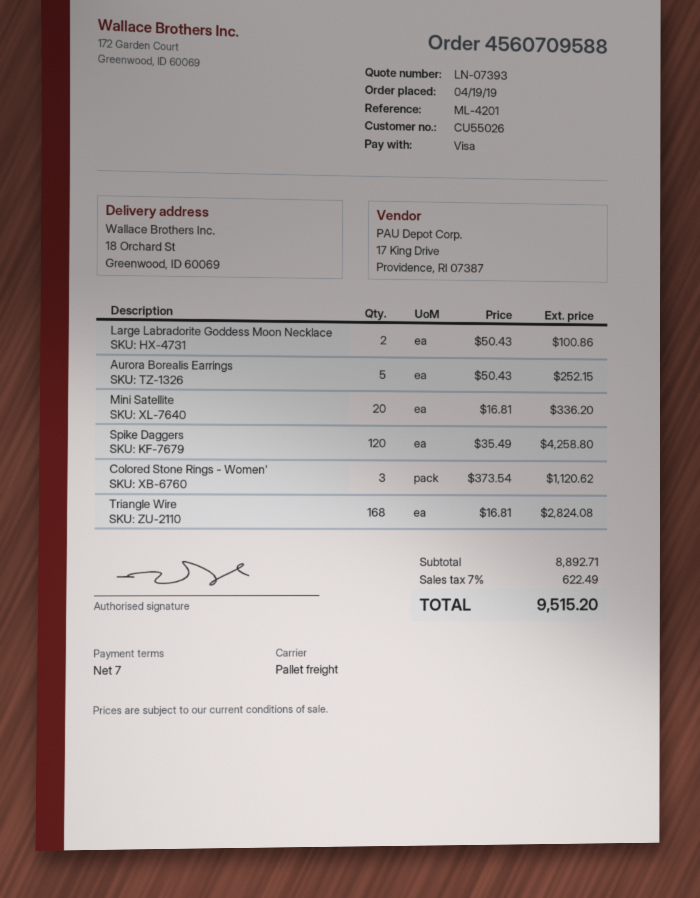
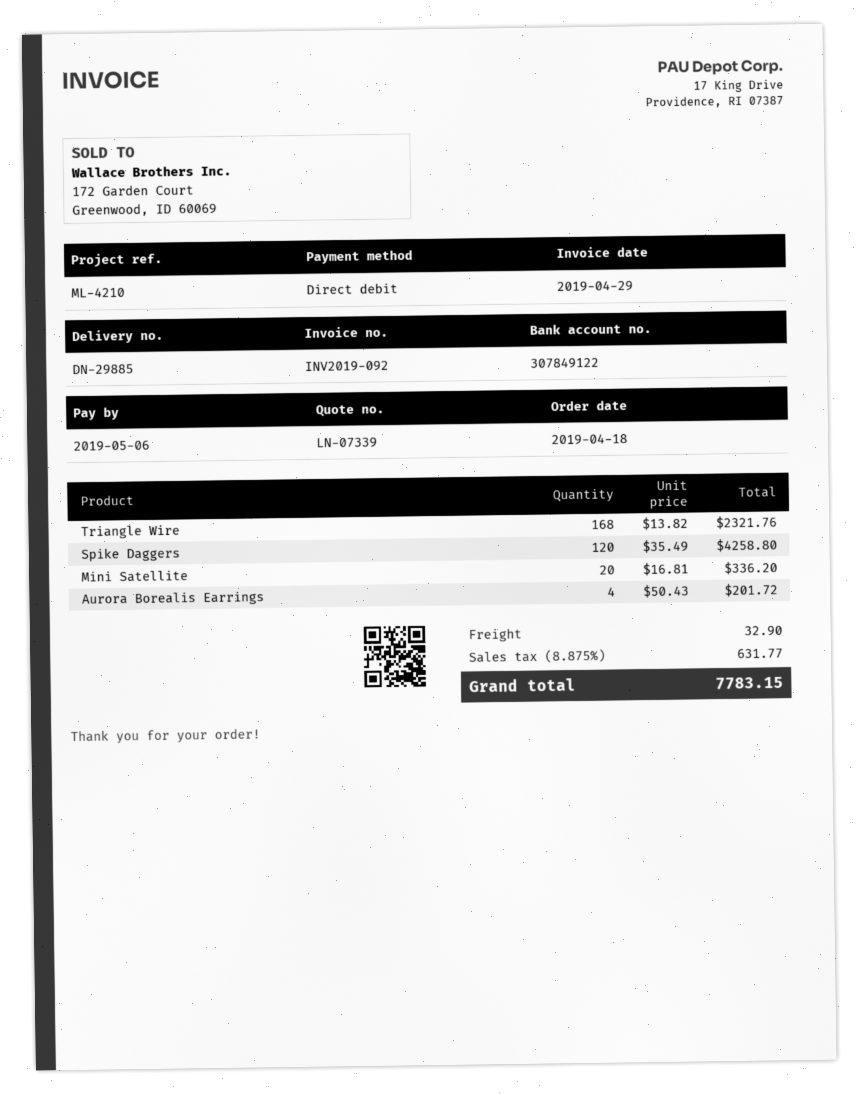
quote number: LN-07393 -> LN-07339
order date: 2019-04-19 -> 2019-04-18
reference: ML-4201 -> ML-4210
payment method: Visa -> direct debit
Large Labradorite Goddess Moon Necklace: 2 x 50.43 = 100.86 -> none
Aurora Borealis Earrings: 5 x 50.43 = 252.15 -> 4 x 50.43 = 201.72
Colored Stone Rings - Women': 3 x 373.54 = 1120.62 -> none
Triangle Wire: 168 x 16.81 = 2824.08 -> 168 x 13.82 = 2321.76
shipping: none -> 32.90
tax: 7% = 622.49 -> 8.875% = 631.77
total: 9515.20 -> 7783.15

